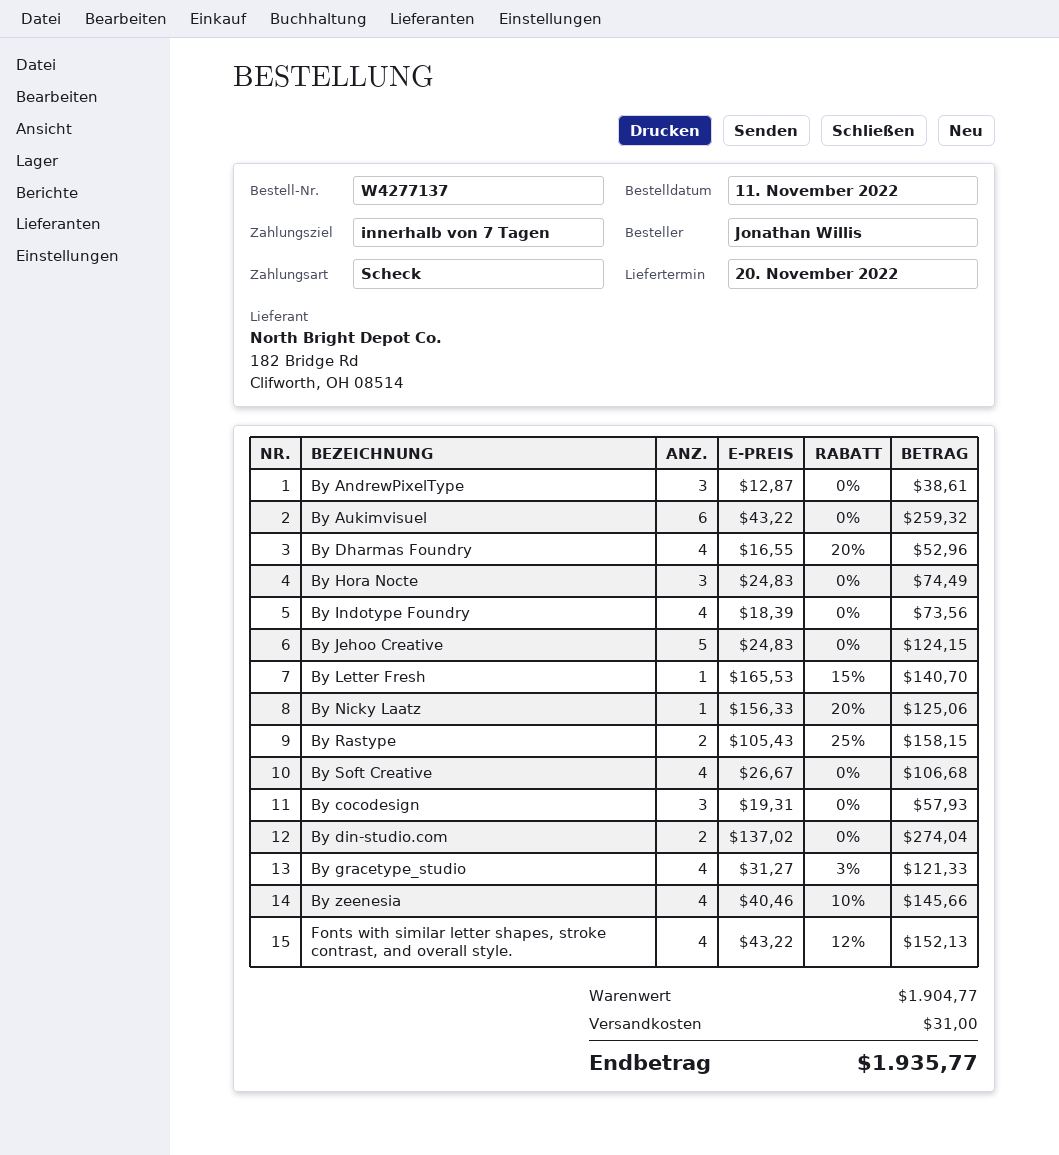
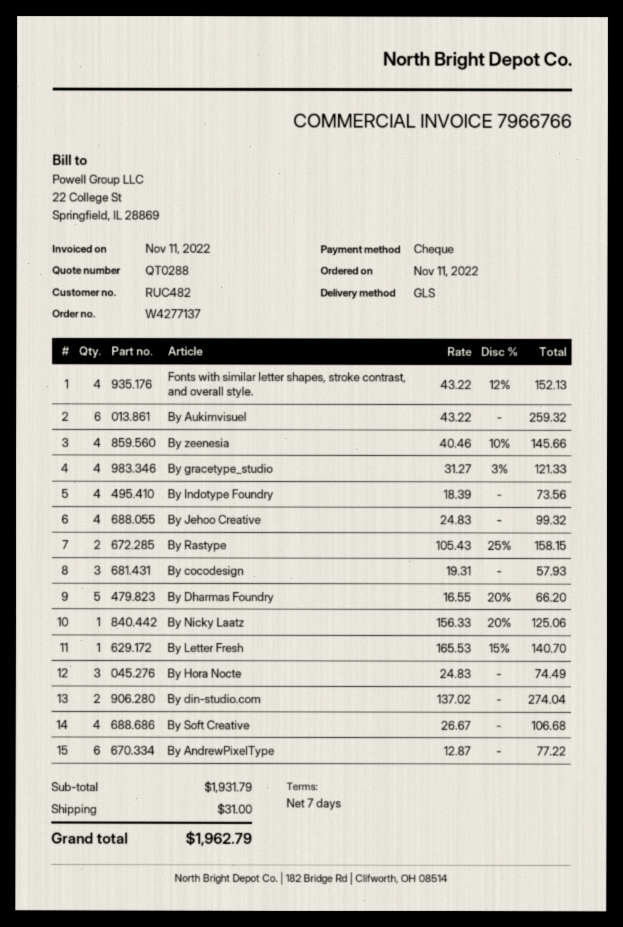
By AndrewPixelType: 3 x 12.87 = 38.61 -> 6 x 12.87 = 77.22
By Dharmas Foundry: 4 x 16.55 - 20% = 52.96 -> 5 x 16.55 - 20% = 66.20
By Jehoo Creative: 5 x 24.83 = 124.15 -> 4 x 24.83 = 99.32
subtotal: 1904.77 -> 1931.79
total: 1935.77 -> 1962.79

